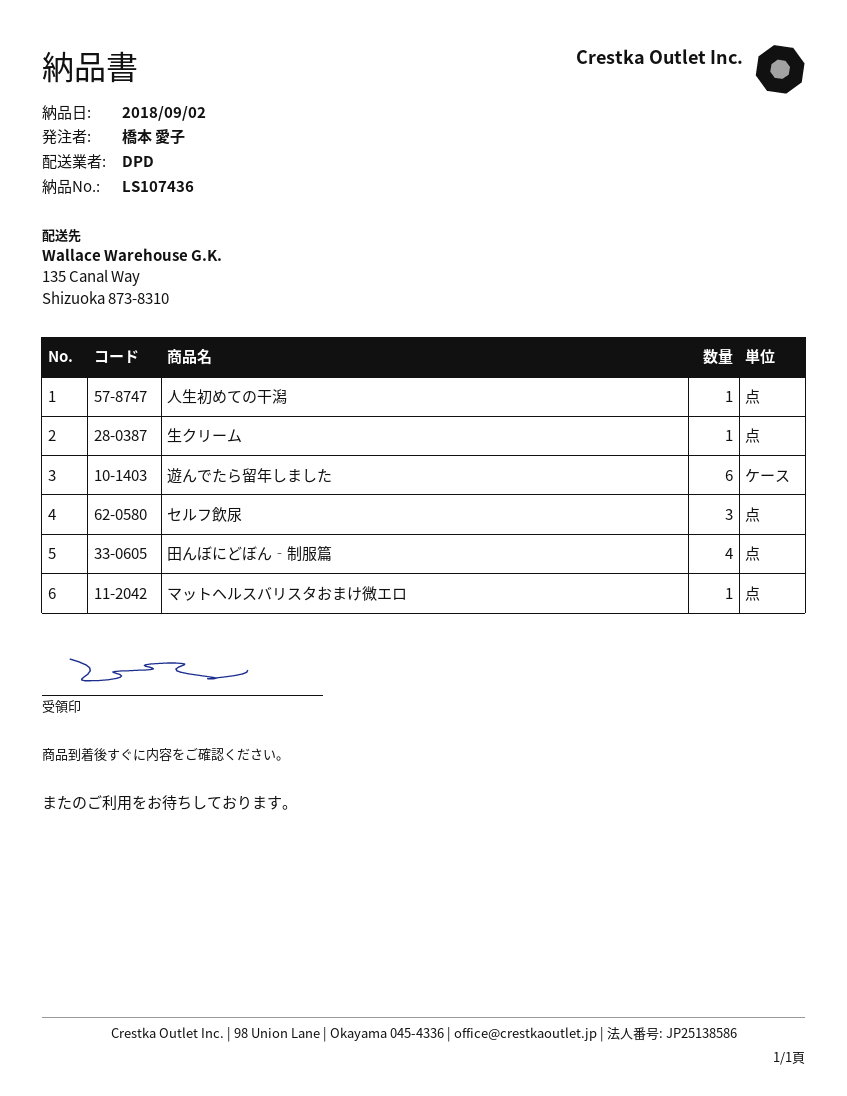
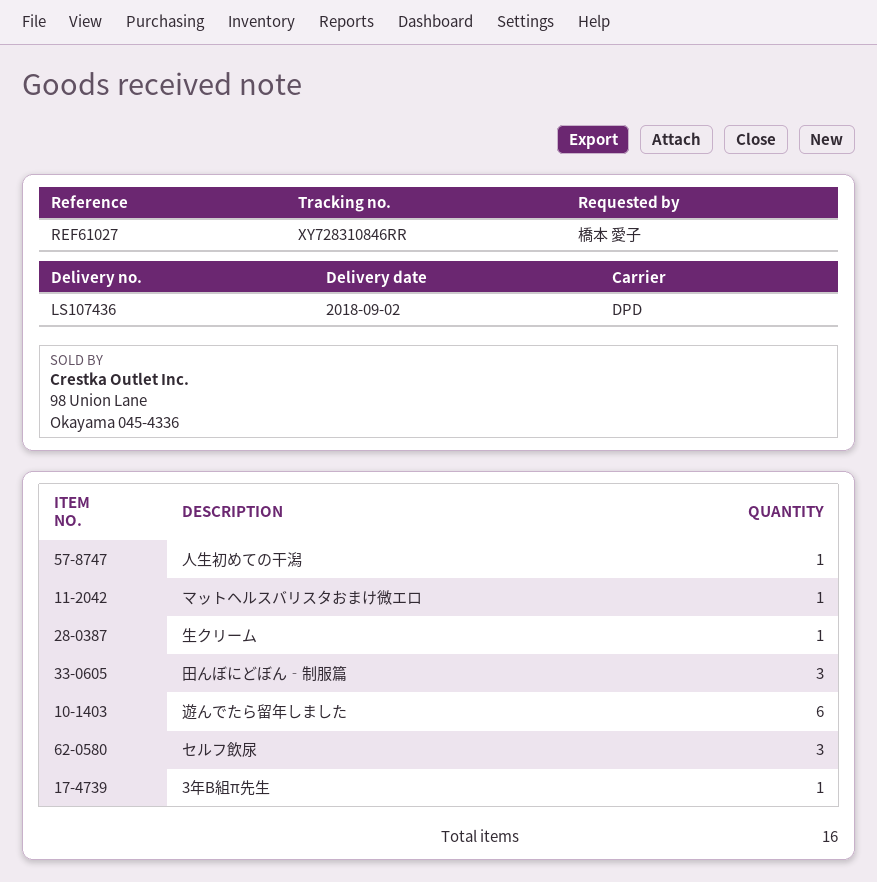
田んぼにどぼん‐制服篇: 4 -> 3
3年B組π先生: none -> 1

